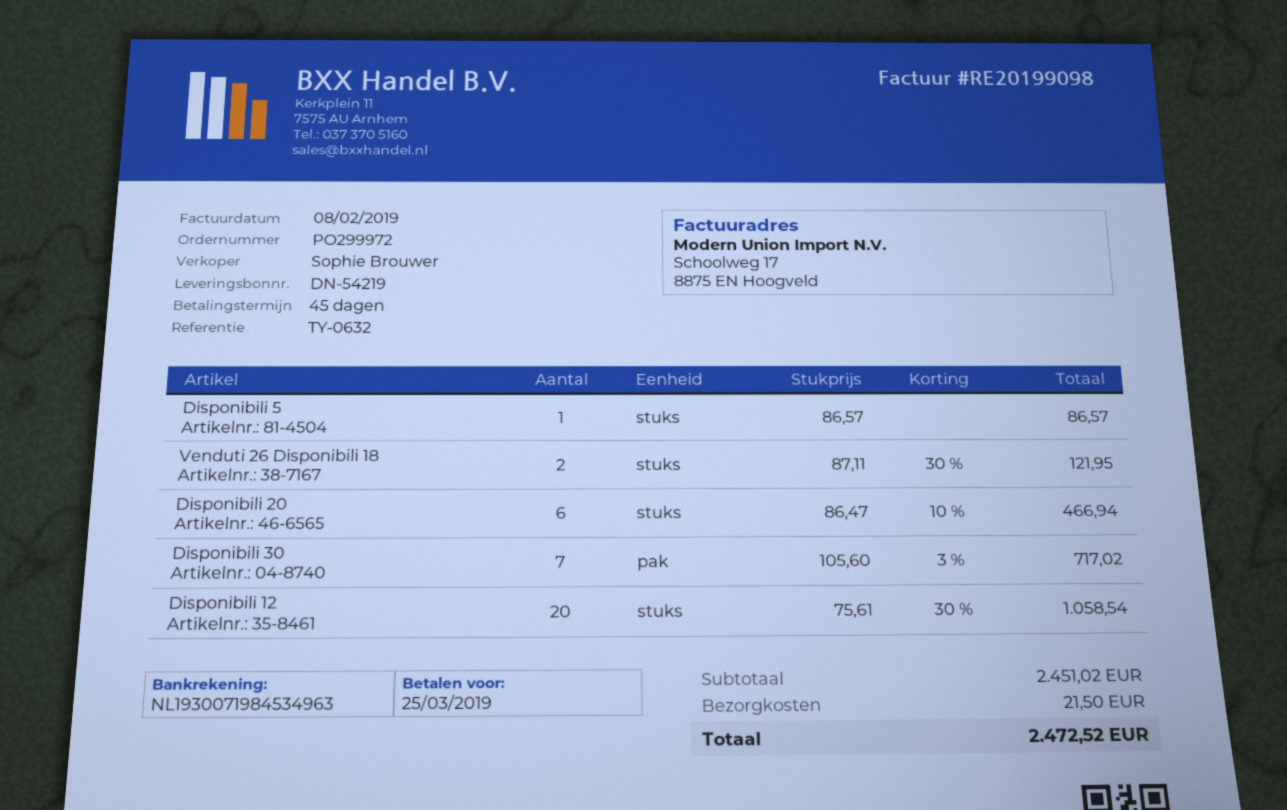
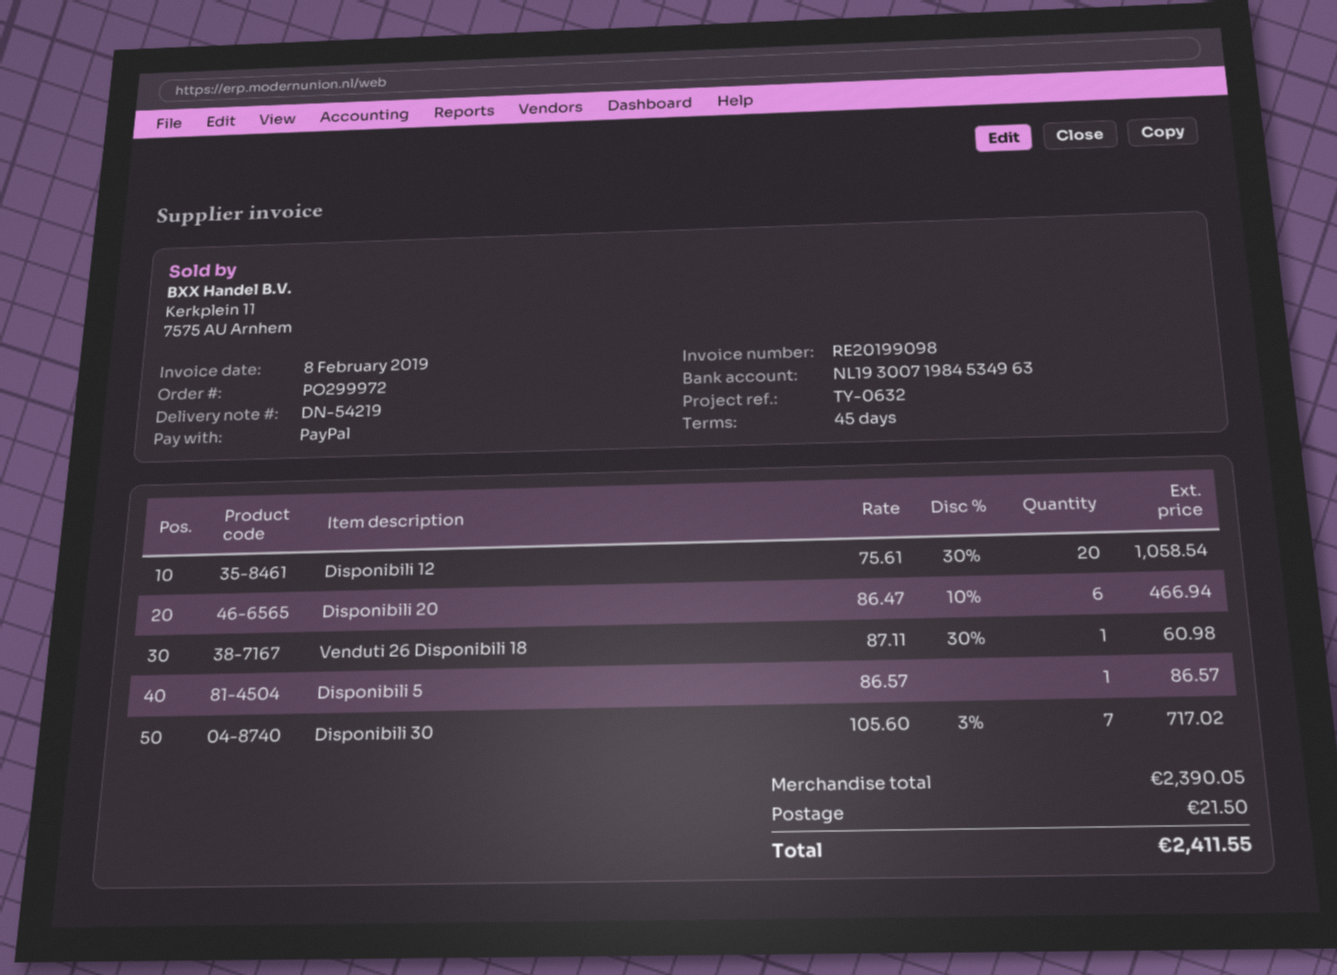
Venduti 26 Disponibili 18: 2 x 87.11 - 30% = 121.95 -> 1 x 87.11 - 30% = 60.98
subtotal: 2451.02 -> 2390.05
total: 2472.52 -> 2411.55

